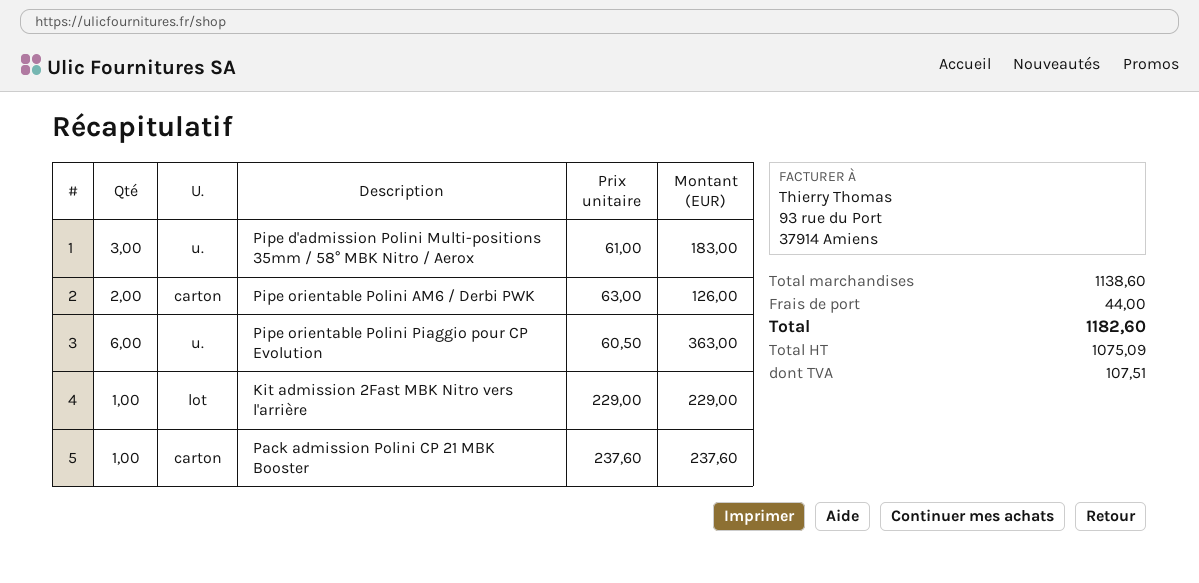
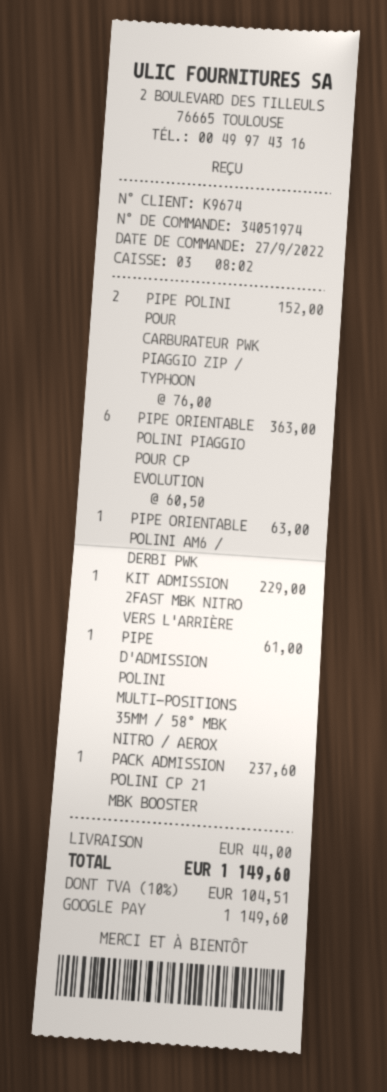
Pipe d'admission Polini Multi-positions 35mm / 58° MBK Nitro / Aerox: 3 x 61.00 = 183.00 -> 1 x 61.00 = 61.00
Pipe orientable Polini AM6 / Derbi PWK: 2 x 63.00 = 126.00 -> 1 x 63.00 = 63.00
PIPE POLINI POUR CARBURATEUR PWK PIAGGIO ZIP / TYPHOON: none -> 2 x 76.00 = 152.00
tax: 107.51 -> 104.51
total: 1182.60 -> 1149.60

